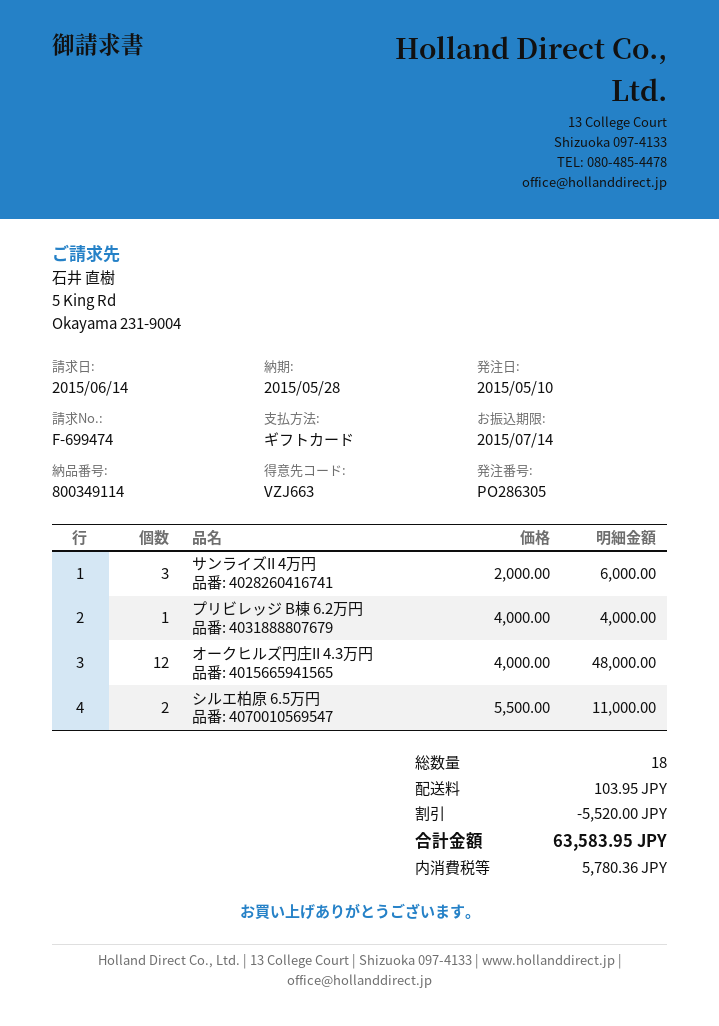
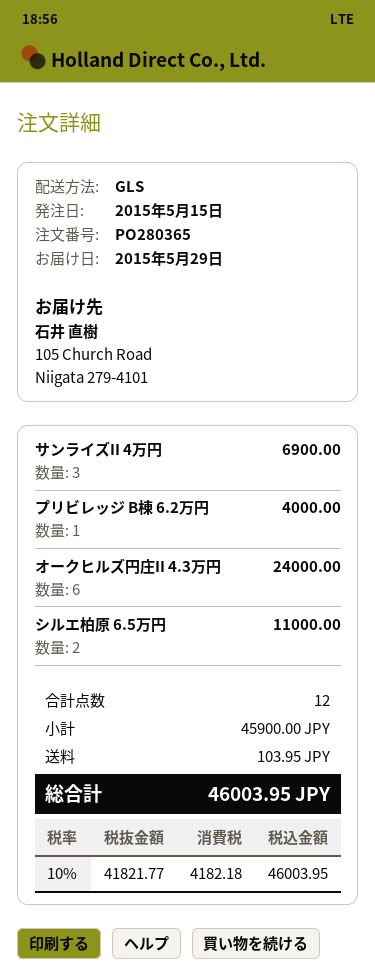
order number: PO286305 -> PO280365
order date: 2015-05-10 -> 2015-05-15
delivery date: 2015-05-28 -> 2015-05-29
サンライズII 4万円: 3 for 6000.00 -> 3 for 6900.00
オークヒルズ円庄II 4.3万円: 12 for 48000.00 -> 6 for 24000.00
total quantity: 18 -> 12
discount: 5520.00 -> none
tax: 5780.36 -> 4182.18
total: 63583.95 -> 46003.95

